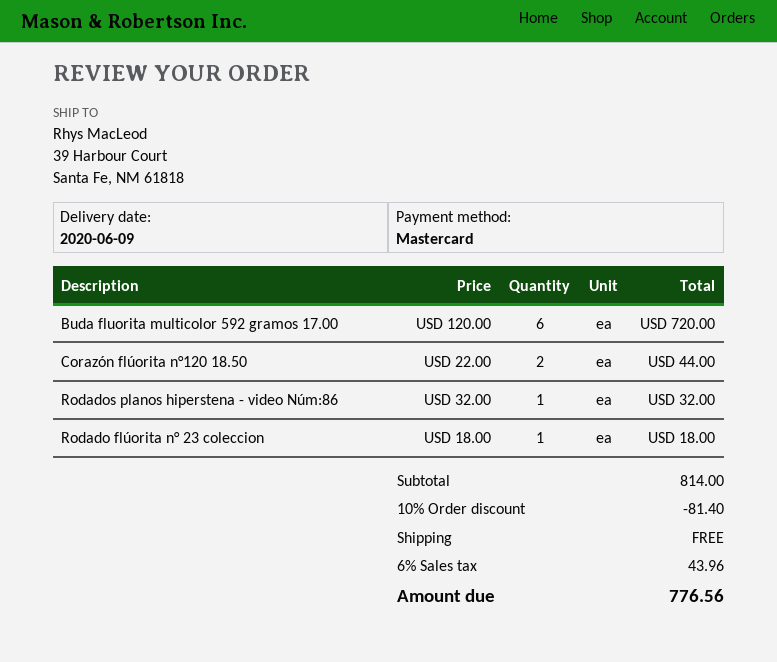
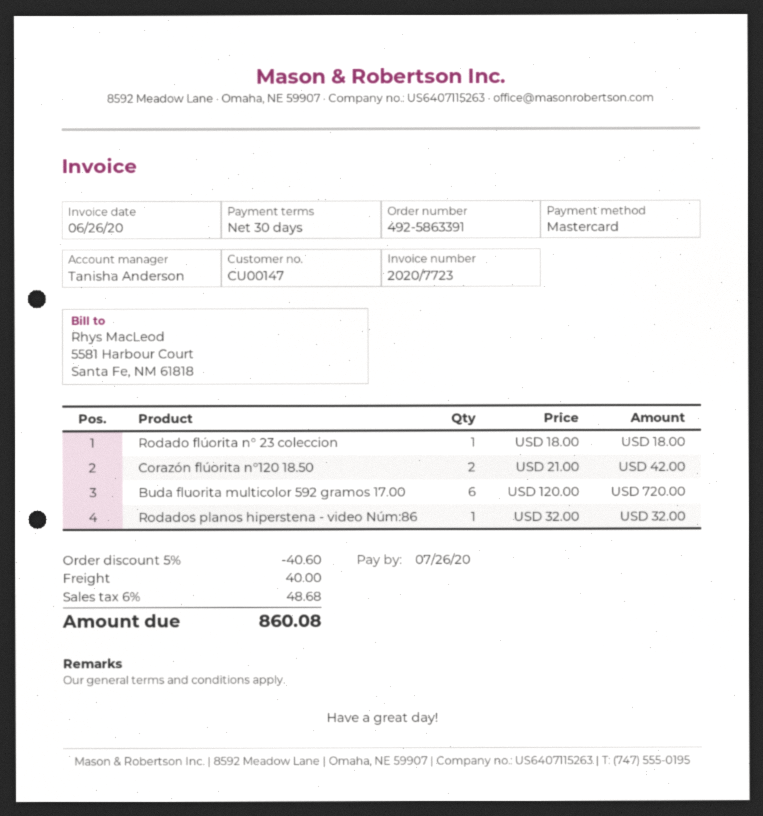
Corazón flúorita n°120 18.50: 2 x 22.00 = 44.00 -> 2 x 21.00 = 42.00
discount: 10% = 81.40 -> 5% = 40.60
shipping: 0.00 -> 40.00
tax: 6% = 43.96 -> 6% = 48.68
total: 776.56 -> 860.08

